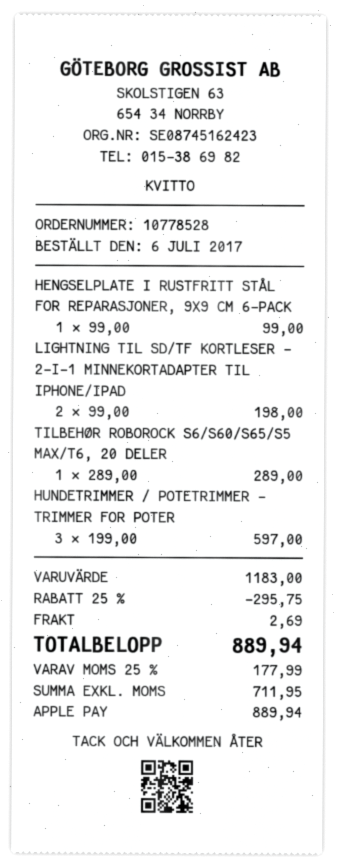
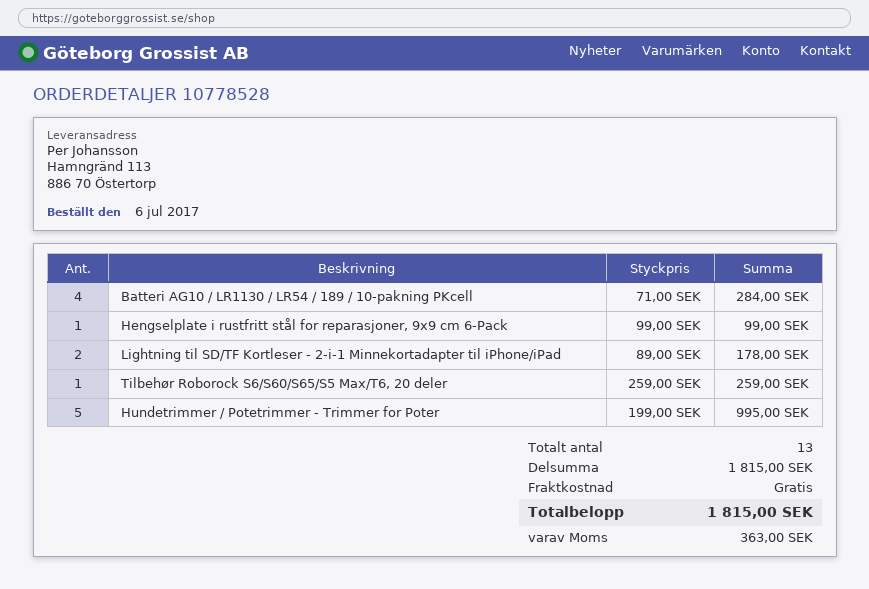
LIGHTNING TIL SD/TF KORTLESER - 2-I-1 MINNEKORTADAPTER TIL IPHONE/IPAD: 2 x 99.00 = 198.00 -> 2 x 89.00 = 178.00
TILBEHØR ROBOROCK S6/S60/S65/S5 MAX/T6, 20 DELER: 1 x 289.00 = 289.00 -> 1 x 259.00 = 259.00
HUNDETRIMMER / POTETRIMMER - TRIMMER FOR POTER: 3 x 199.00 = 597.00 -> 5 x 199.00 = 995.00
Batteri AG10 / LR1130 / LR54 / 189 / 10-pakning PKcell: none -> 4 x 71.00 = 284.00
subtotal: 1183.00 -> 1815.00
discount: 25% = 295.75 -> none
shipping: 2.69 -> 0.00
tax: 177.99 -> 363.00
total: 889.94 -> 1815.00

